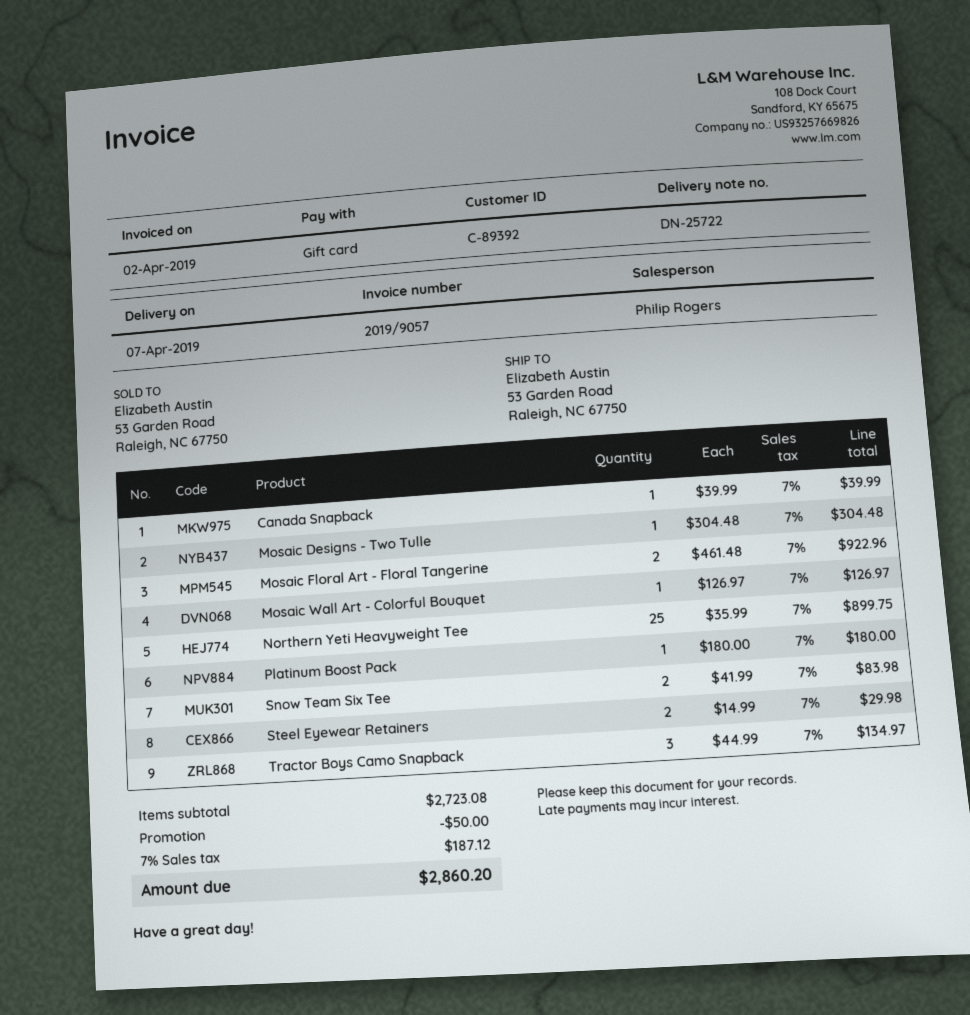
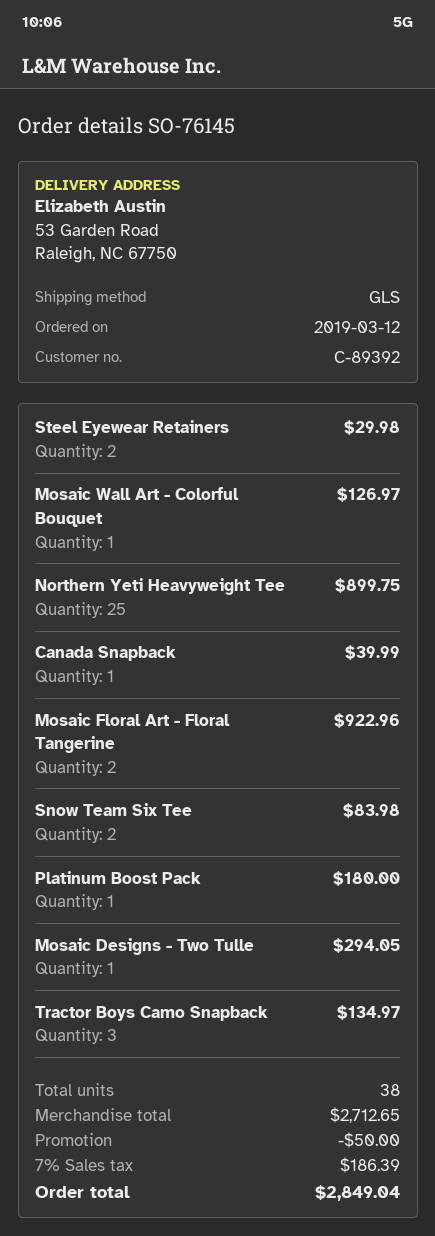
Mosaic Designs - Two Tulle: 1 for 304.48 -> 1 for 294.05
subtotal: 2723.08 -> 2712.65
tax: 7% = 187.12 -> 7% = 186.39
total: 2860.20 -> 2849.04

